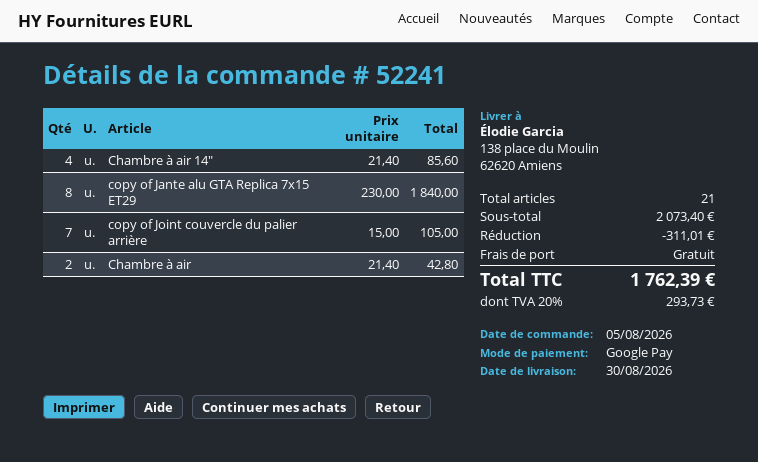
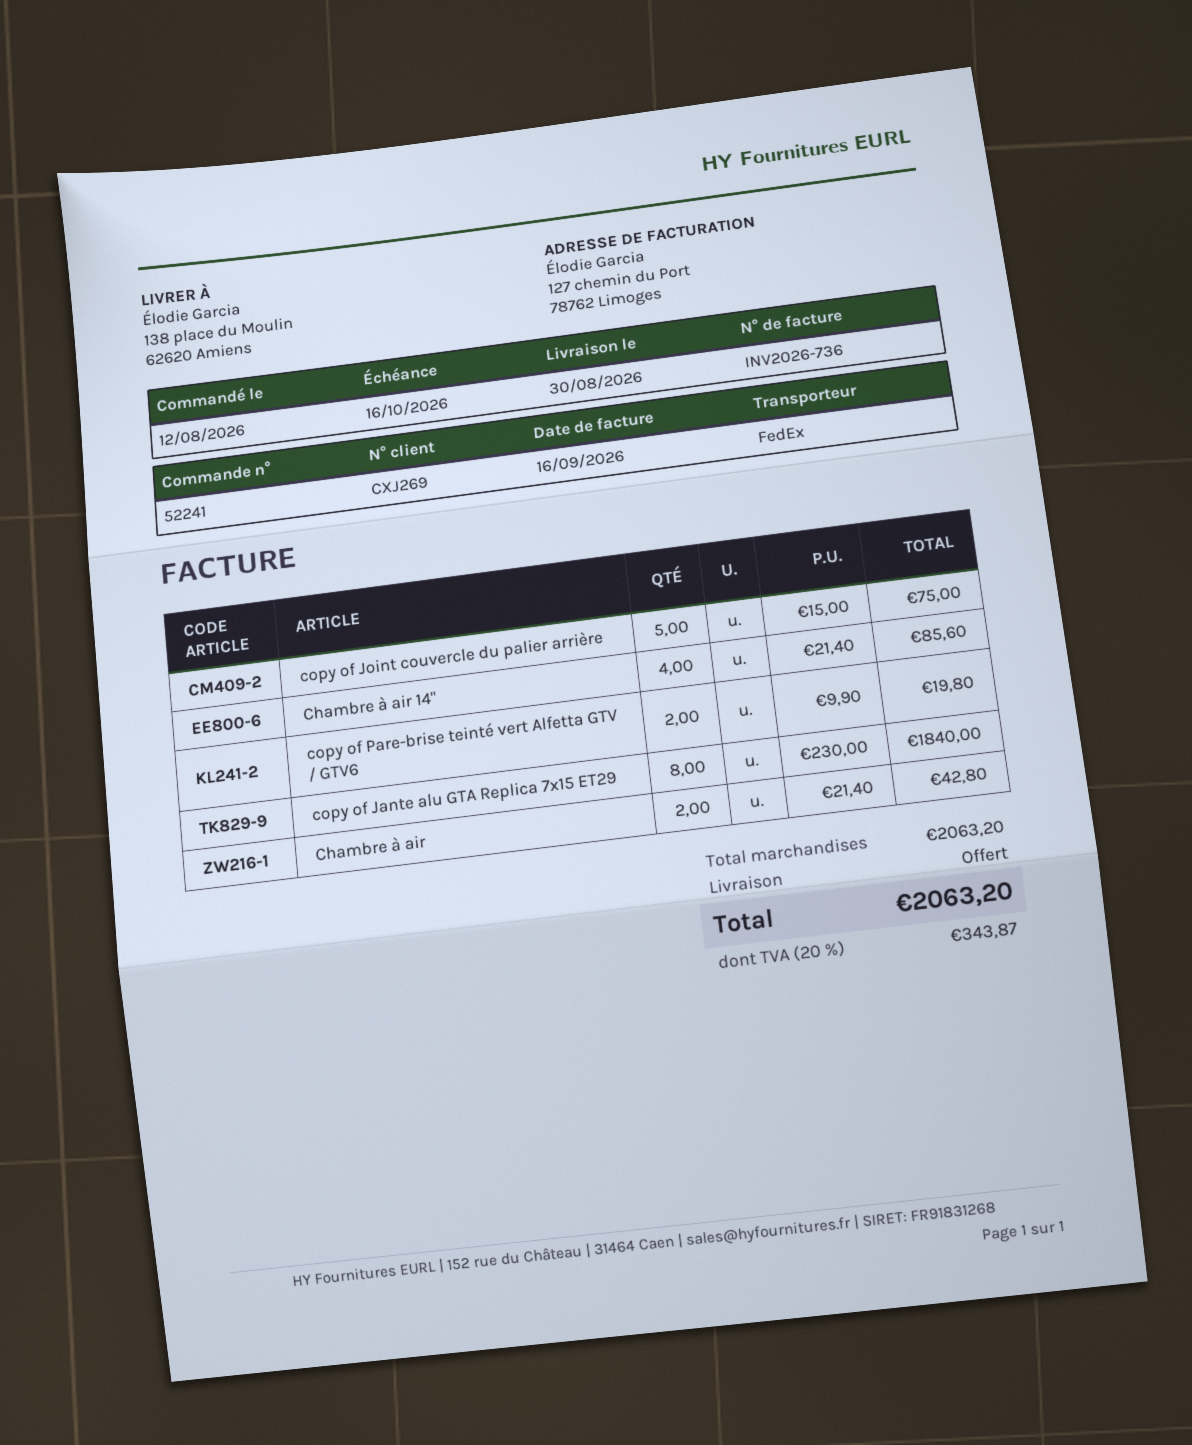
order date: 2026-08-05 -> 2026-08-12
copy of Joint couvercle du palier arrière: 7 x 15.00 = 105.00 -> 5 x 15.00 = 75.00
copy of Pare-brise teinté vert Alfetta GTV / GTV6: none -> 2 x 9.90 = 19.80
subtotal: 2073.40 -> 2063.20
discount: 311.01 -> none
tax: 20% = 293.73 -> 20% = 343.87
total: 1762.39 -> 2063.20

